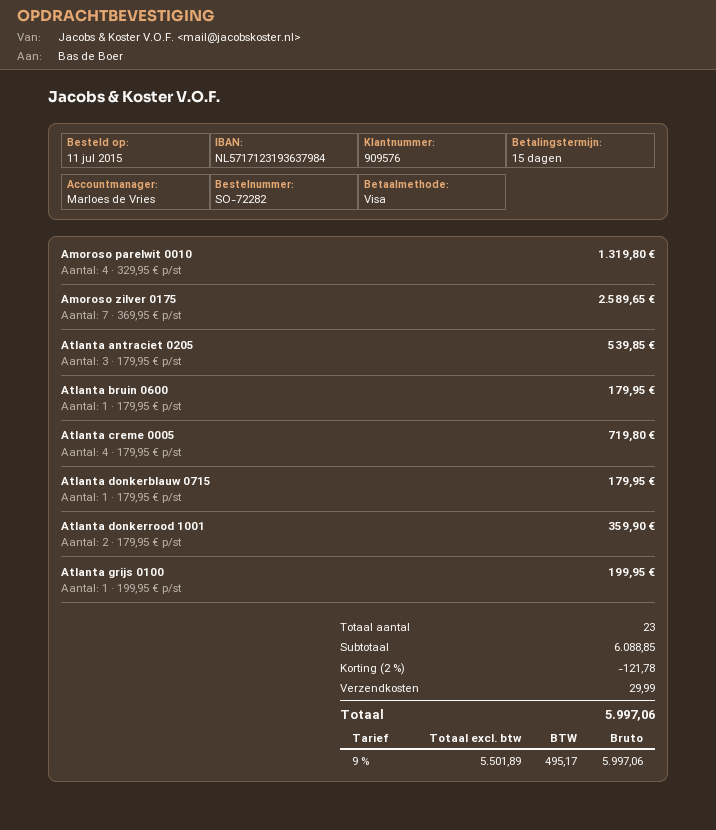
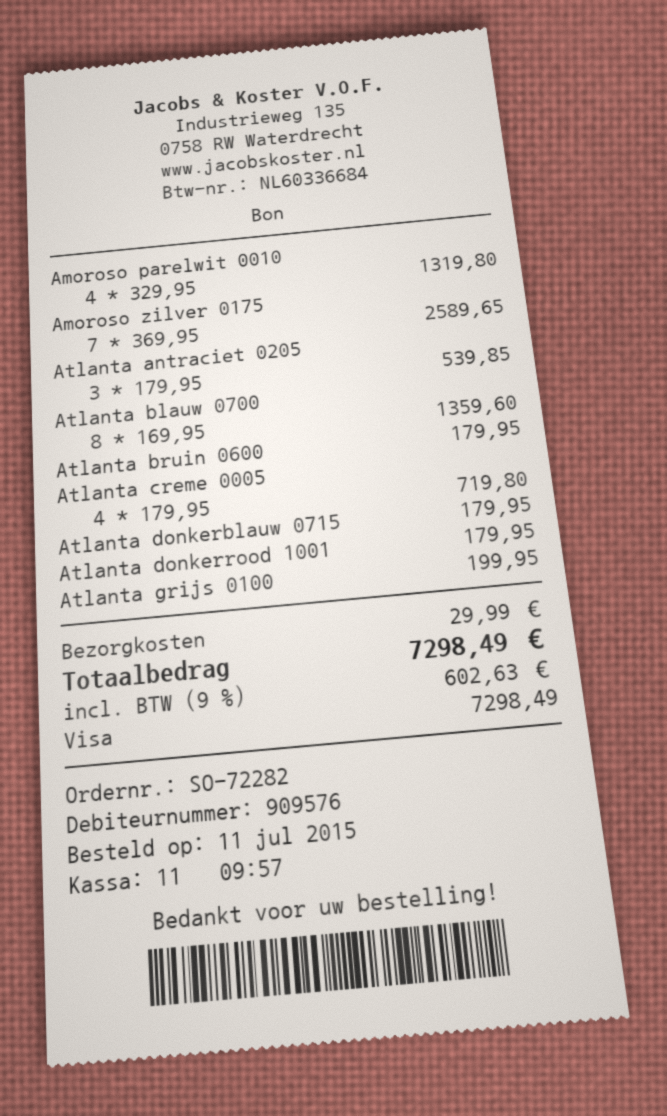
Atlanta donkerrood 1001: 2 x 179.95 = 359.90 -> 1 x 179.95 = 179.95
Atlanta blauw 0700: none -> 8 x 169.95 = 1359.60
discount: 2% = 121.78 -> none
tax: 9% = 495.17 -> 9% = 602.63
total: 5997.06 -> 7298.49

